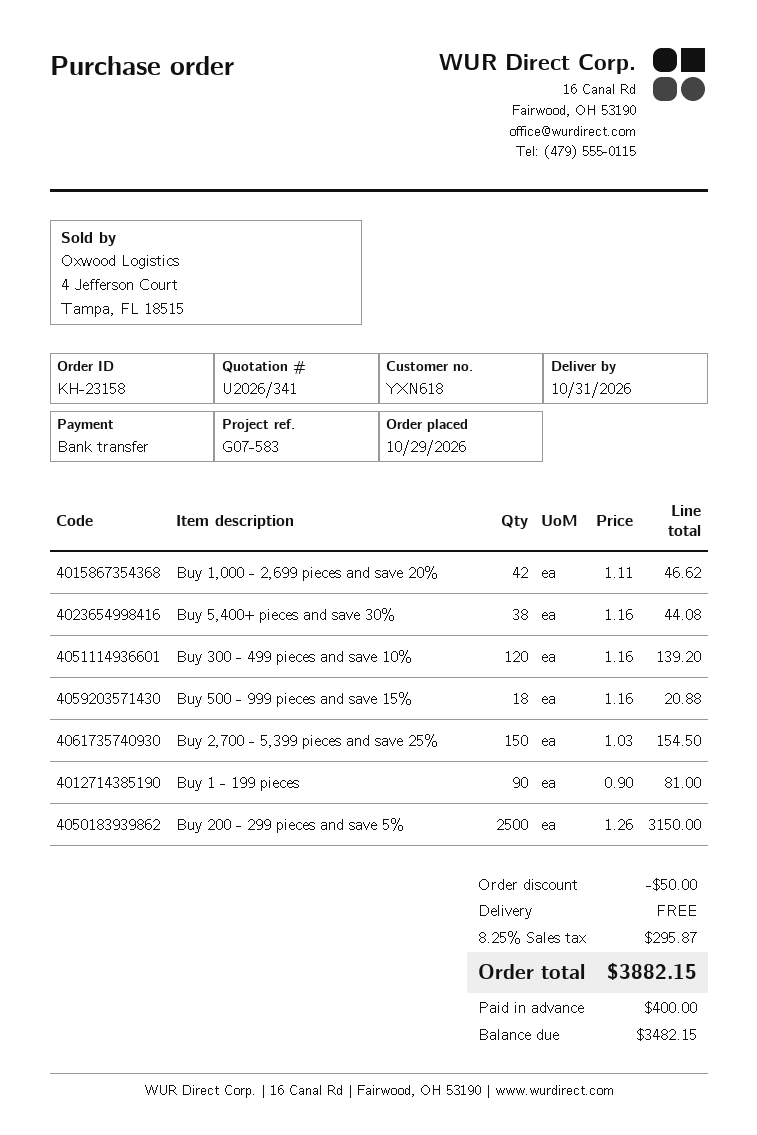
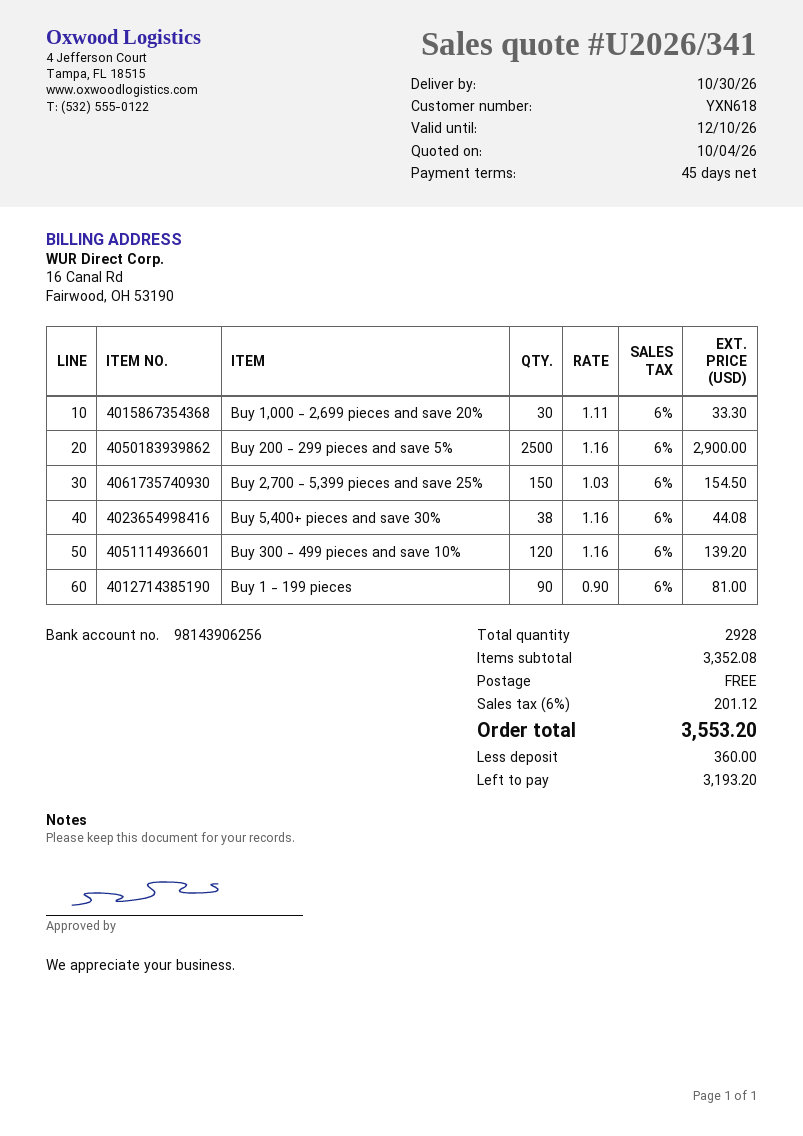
delivery date: 2026-10-31 -> 2026-10-30
Buy 1,000 - 2,699 pieces and save 20%: 42 x 1.11 = 46.62 -> 30 x 1.11 = 33.30
Buy 500 - 999 pieces and save 15%: 18 x 1.16 = 20.88 -> none
Buy 200 - 299 pieces and save 5%: 2500 x 1.26 = 3150.00 -> 2500 x 1.16 = 2900.00
discount: 50.00 -> none
tax: 8.25% = 295.87 -> 6% = 201.12
total: 3882.15 -> 3553.20
deposit: 400.00 -> 360.00
balance: 3482.15 -> 3193.20

